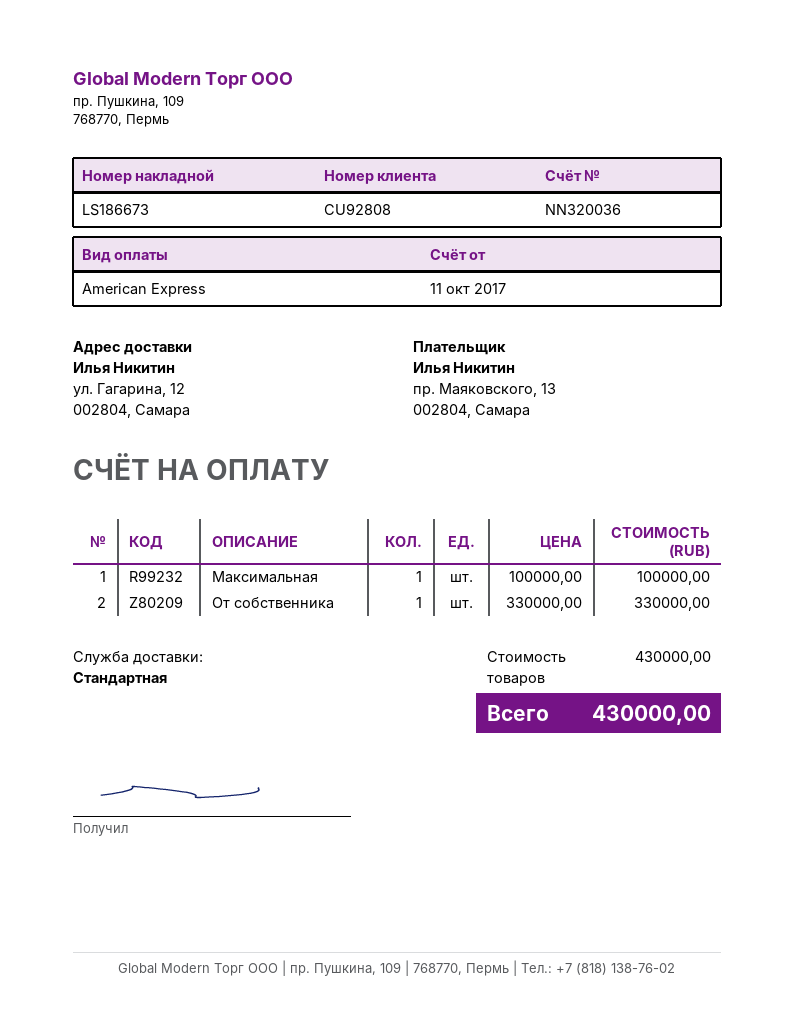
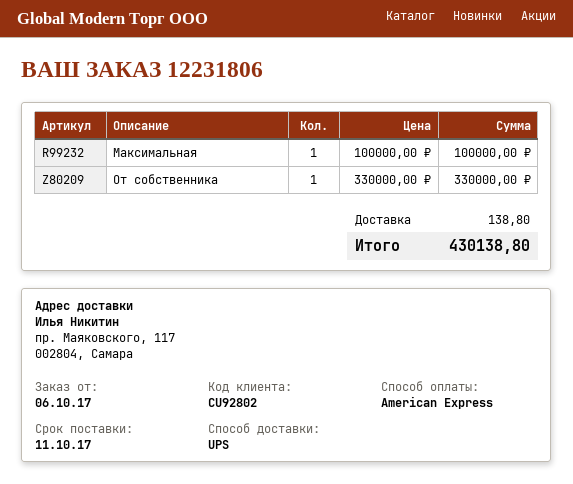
customer number: CU92808 -> CU92802
shipping method: standard -> UPS
ship to: ул. Гагарина, 12, 002804, Самара -> пр. Маяковского, 117, 002804, Самара
shipping: none -> 138.80
total: 430000.00 -> 430138.80

